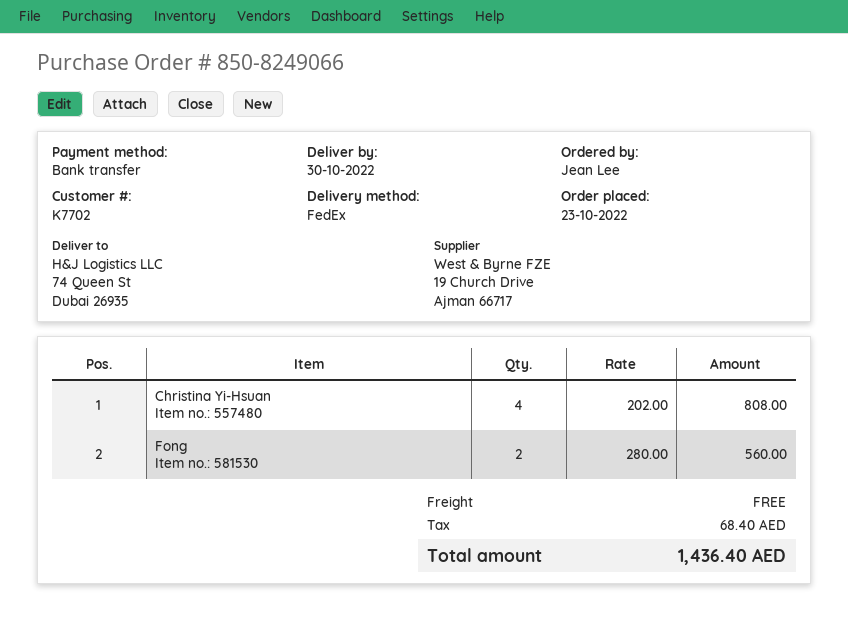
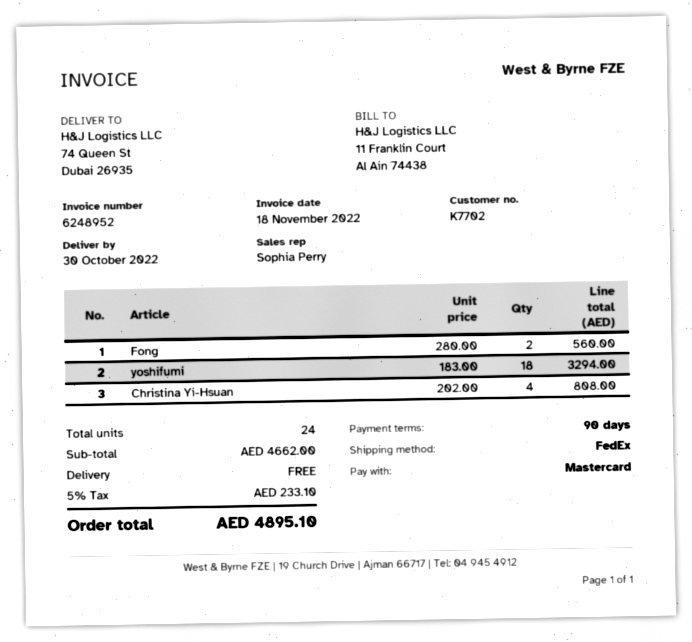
payment method: bank transfer -> Mastercard
yoshifumi: none -> 18 x 183.00 = 3294.00
tax: 68.40 -> 233.10
total: 1436.40 -> 4895.10

